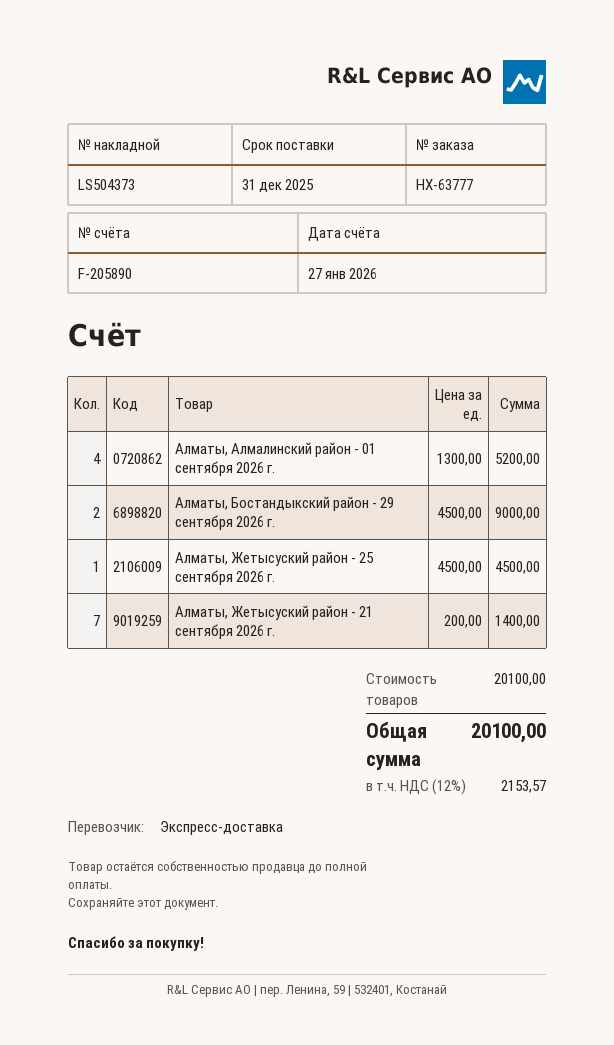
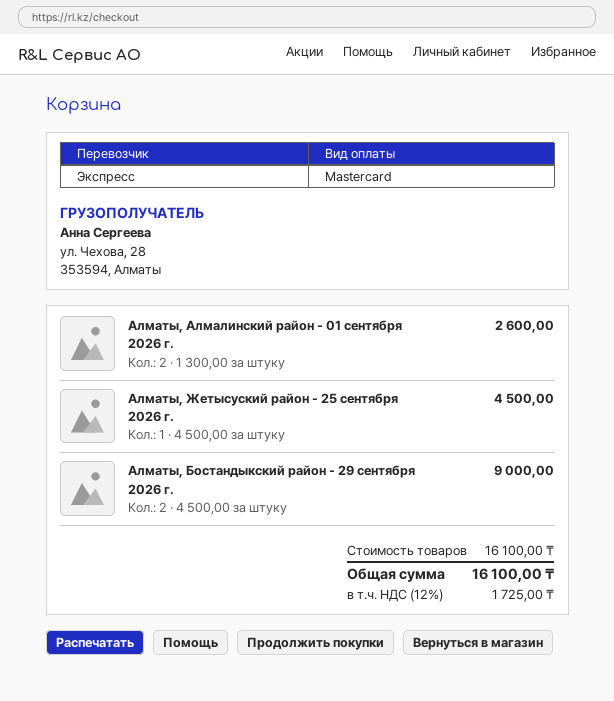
Алматы, Алмалинский район - 01 сентября 2026 г.: 4 x 1300.00 = 5200.00 -> 2 x 1300.00 = 2600.00
Алматы, Жетысуский район - 21 сентября 2026 г.: 7 x 200.00 = 1400.00 -> none
subtotal: 20100.00 -> 16100.00
tax: 12% = 2153.57 -> 12% = 1725.00
total: 20100.00 -> 16100.00

